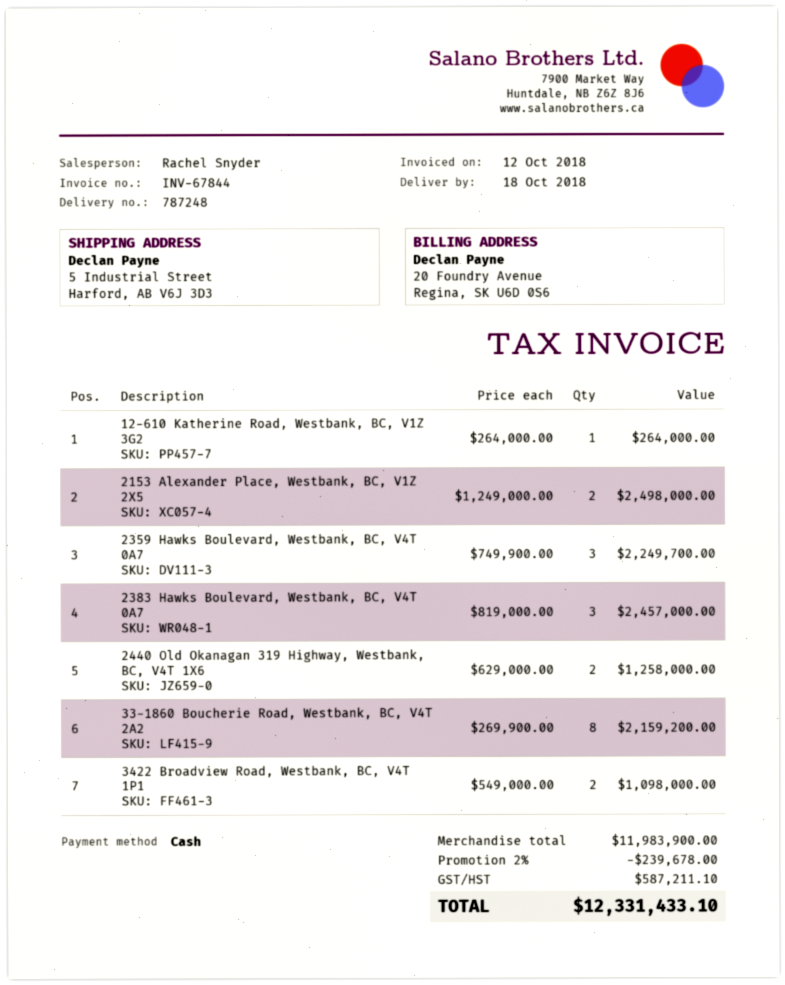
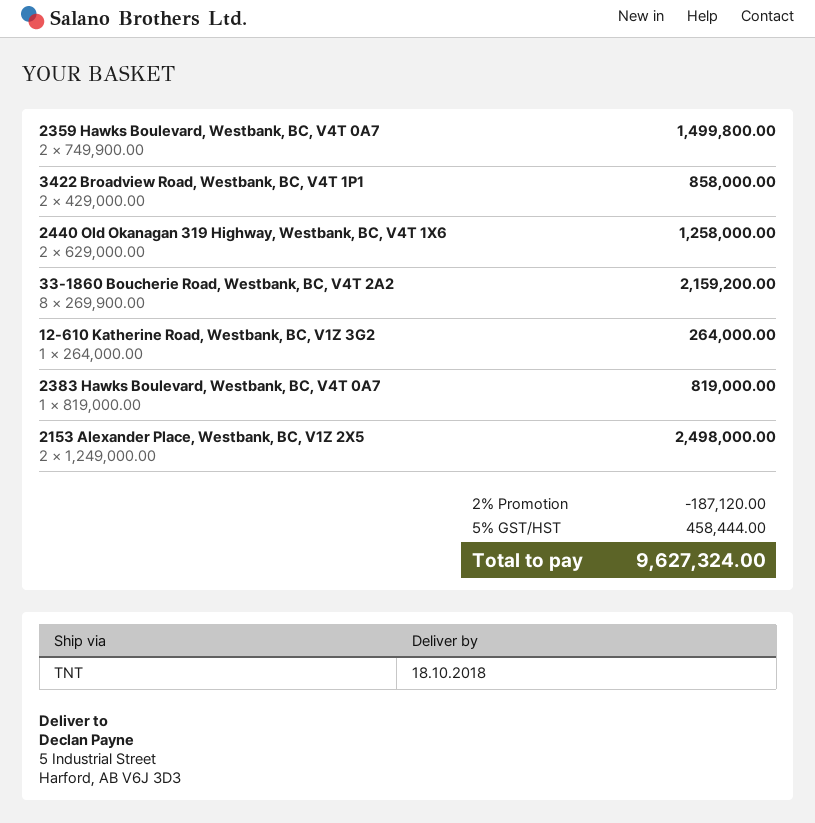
2359 Hawks Boulevard, Westbank, BC, V4T 0A7: 3 x 749900.00 = 2249700.00 -> 2 x 749900.00 = 1499800.00
2383 Hawks Boulevard, Westbank, BC, V4T 0A7: 3 x 819000.00 = 2457000.00 -> 1 x 819000.00 = 819000.00
3422 Broadview Road, Westbank, BC, V4T 1P1: 2 x 549000.00 = 1098000.00 -> 2 x 429000.00 = 858000.00
discount: 2% = 239678.00 -> 2% = 187120.00
tax: 587211.10 -> 458444.00
total: 12331433.10 -> 9627324.00

